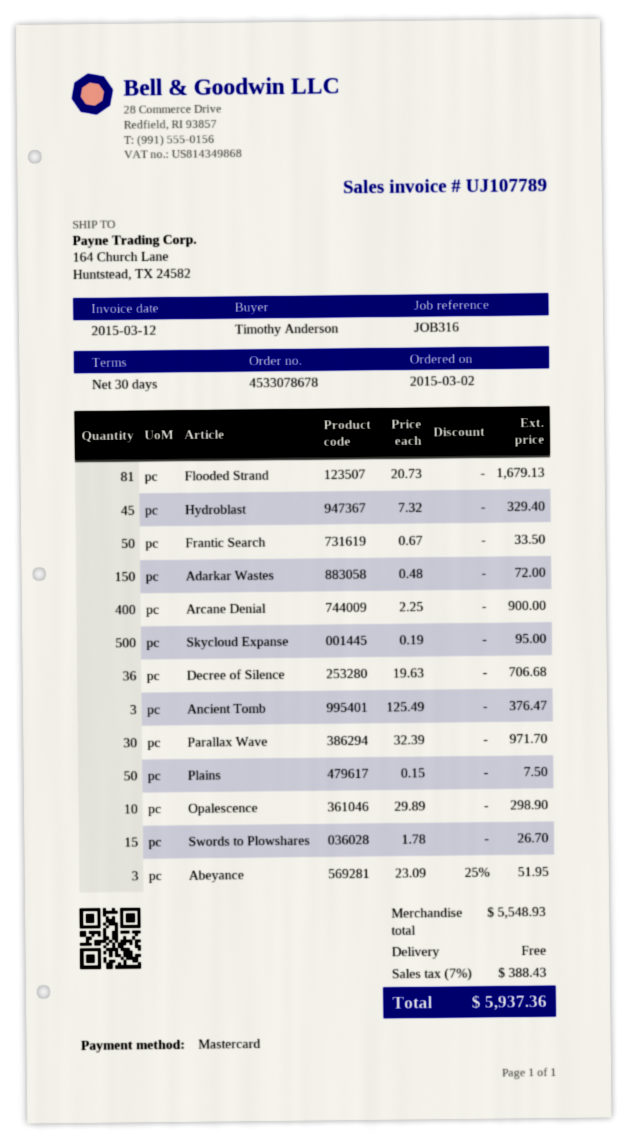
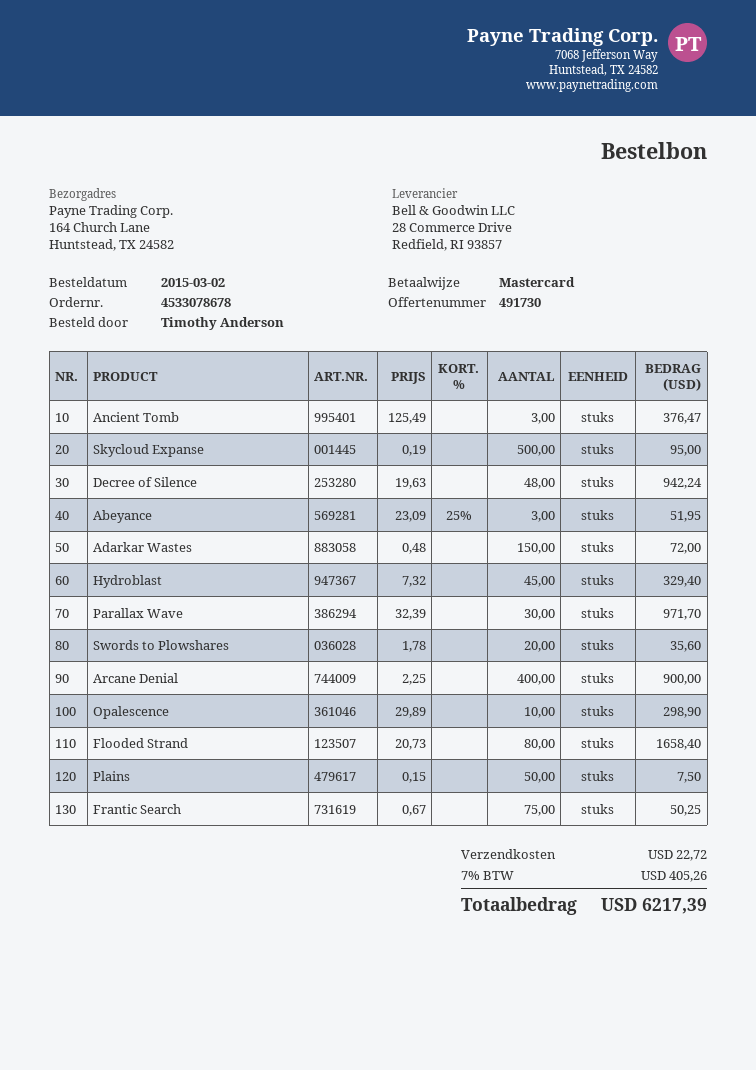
Flooded Strand: 81 x 20.73 = 1679.13 -> 80 x 20.73 = 1658.40
Frantic Search: 50 x 0.67 = 33.50 -> 75 x 0.67 = 50.25
Decree of Silence: 36 x 19.63 = 706.68 -> 48 x 19.63 = 942.24
Swords to Plowshares: 15 x 1.78 = 26.70 -> 20 x 1.78 = 35.60
shipping: 0.00 -> 22.72
tax: 7% = 388.43 -> 7% = 405.26
total: 5937.36 -> 6217.39

